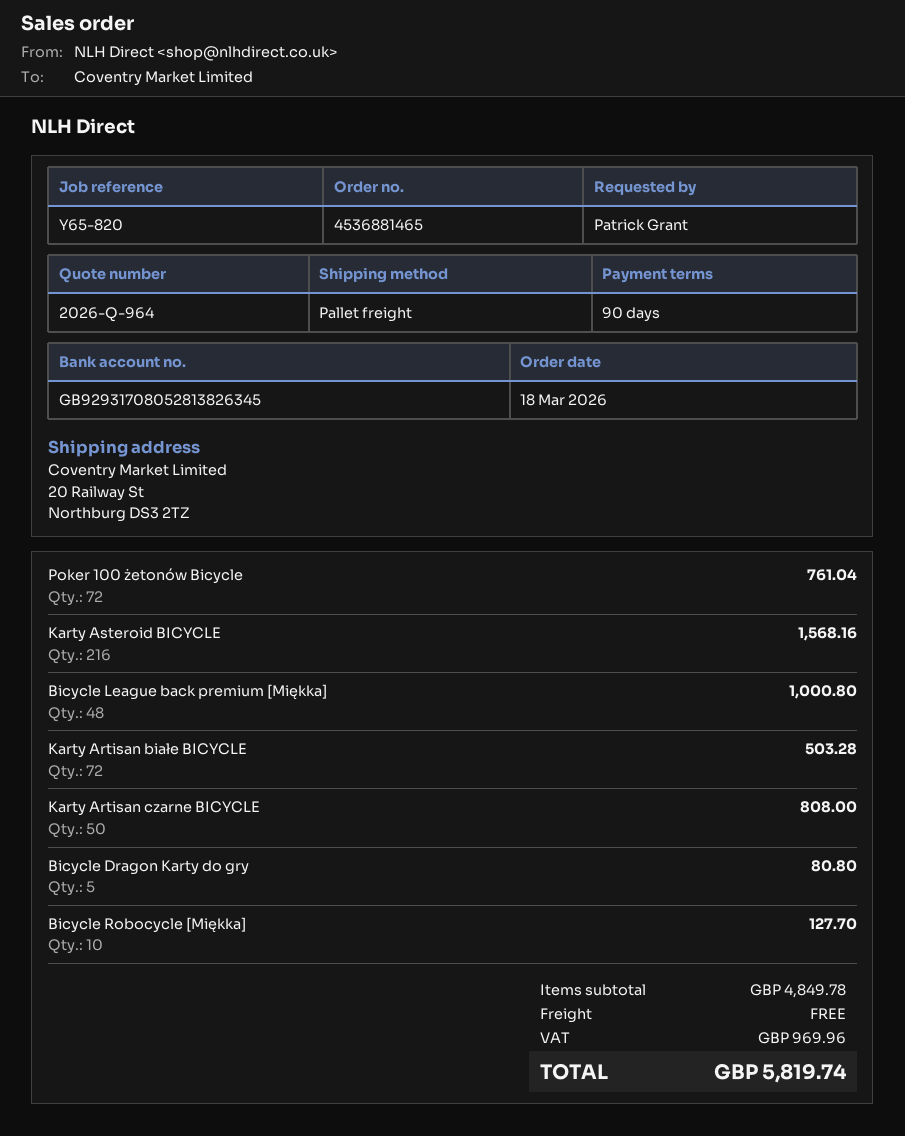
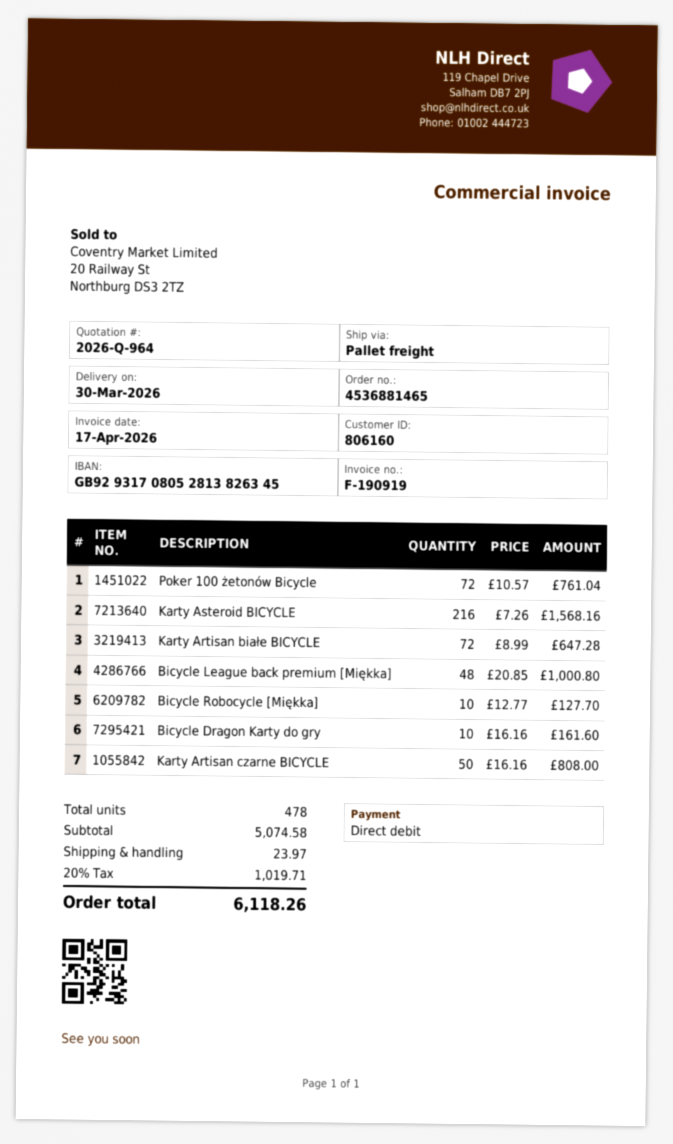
Karty Artisan białe BICYCLE: 72 for 503.28 -> 72 for 647.28
Bicycle Dragon Karty do gry: 5 for 80.80 -> 10 for 161.60
subtotal: 4849.78 -> 5074.58
shipping: 0.00 -> 23.97
tax: 969.96 -> 1019.71
total: 5819.74 -> 6118.26

